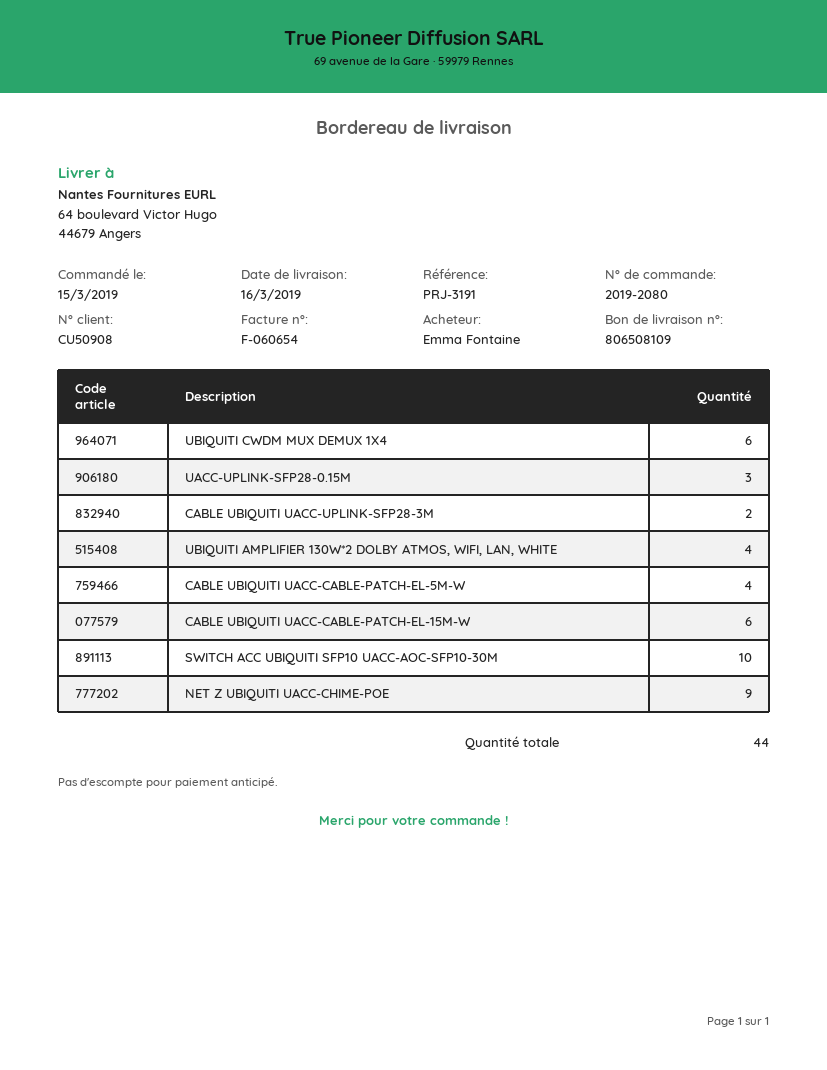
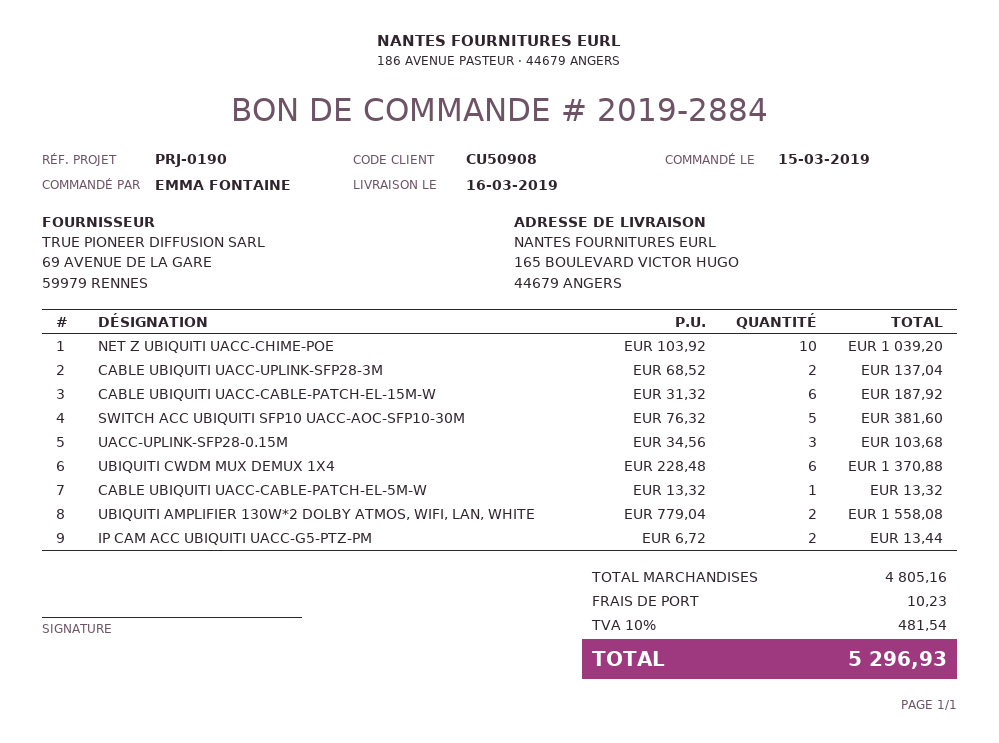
order number: 2019-2080 -> 2019-2884
reference: PRJ-3191 -> PRJ-0190
ship to: 64 boulevard Victor Hugo, 44679 Angers -> 165 BOULEVARD VICTOR HUGO, 44679 ANGERS
UBIQUITI AMPLIFIER 130W*2 DOLBY ATMOS, WIFI, LAN, WHITE: 4 -> 2
CABLE UBIQUITI UACC-CABLE-PATCH-EL-5M-W: 4 -> 1
SWITCH ACC UBIQUITI SFP10 UACC-AOC-SFP10-30M: 10 -> 5
NET Z UBIQUITI UACC-CHIME-POE: 9 -> 10
IP CAM ACC UBIQUITI UACC-G5-PTZ-PM: none -> 2

